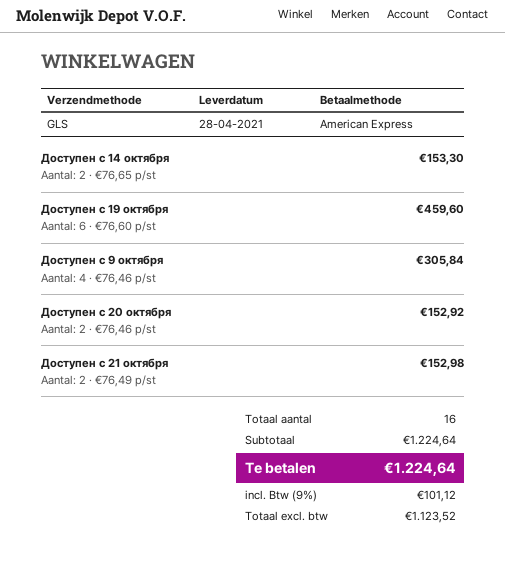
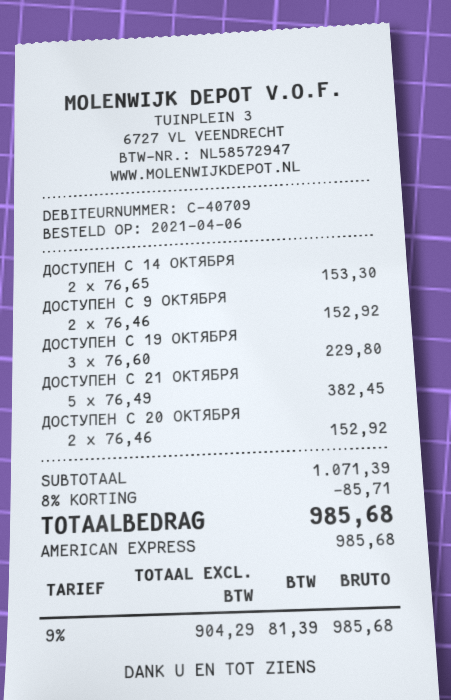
Доступен c 19 октября: 6 x 76.60 = 459.60 -> 3 x 76.60 = 229.80
Доступен c 9 октября: 4 x 76.46 = 305.84 -> 2 x 76.46 = 152.92
Доступен c 21 октября: 2 x 76.49 = 152.98 -> 5 x 76.49 = 382.45
subtotal: 1224.64 -> 1071.39
discount: none -> 8% = 85.71
net: 1123.52 -> 904.29
tax: 9% = 101.12 -> 9% = 81.39
total: 1224.64 -> 985.68

